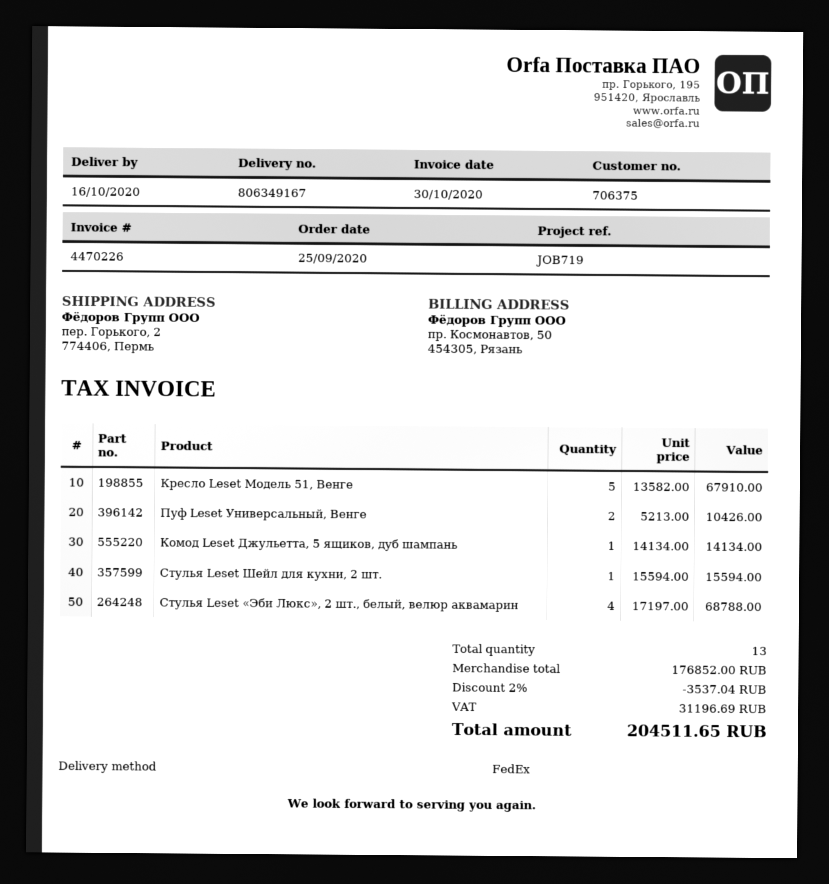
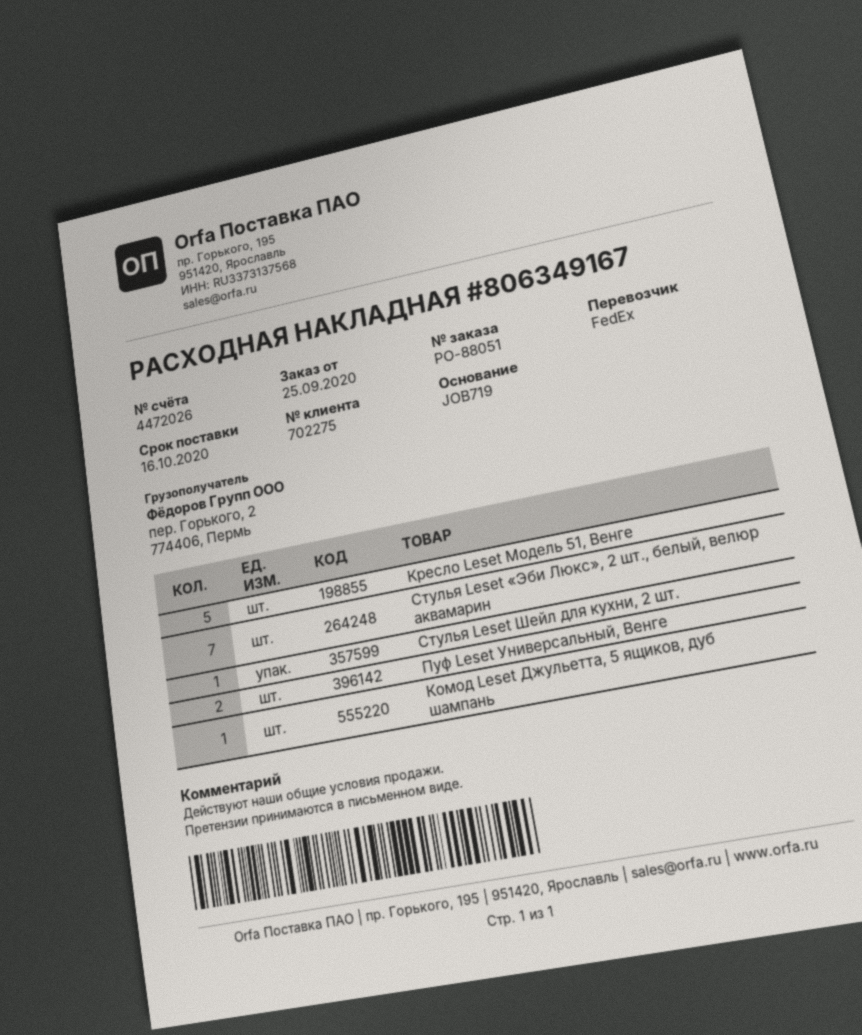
invoice number: 4470226 -> 4472026
customer number: 706375 -> 702275
Стулья Leset «Эби Люкс», 2 шт., белый, велюр аквамарин: 4 -> 7

